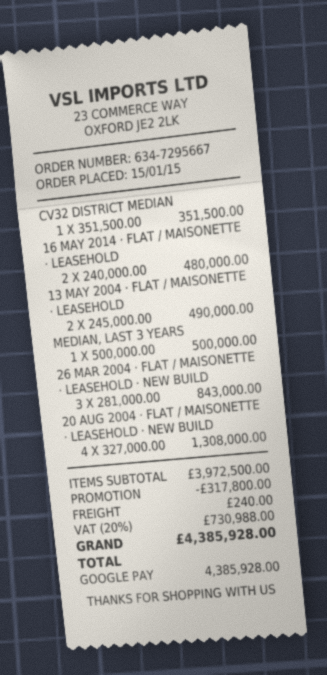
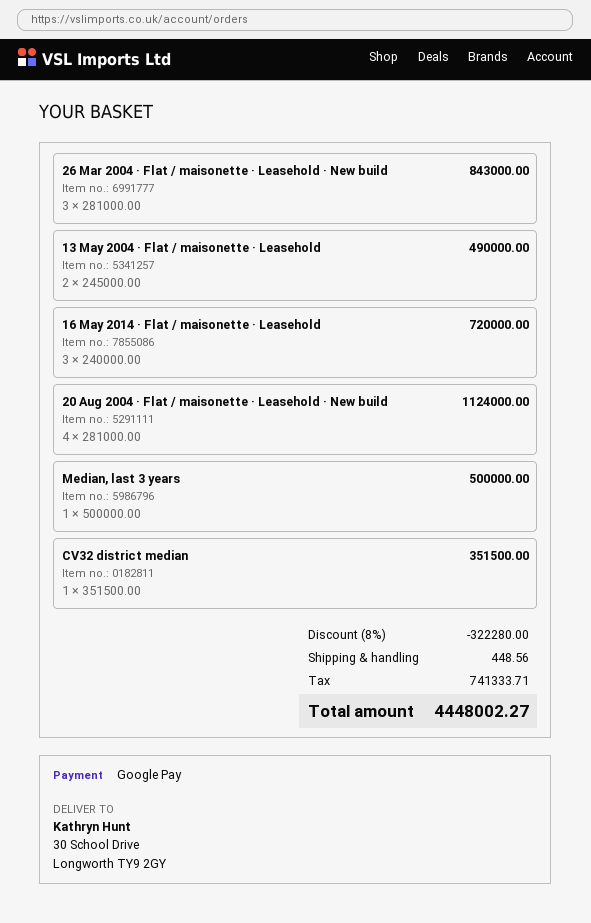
16 MAY 2014 · FLAT / MAISONETTE · LEASEHOLD: 2 x 240000.00 = 480000.00 -> 3 x 240000.00 = 720000.00
20 AUG 2004 · FLAT / MAISONETTE · LEASEHOLD · NEW BUILD: 4 x 327000.00 = 1308000.00 -> 4 x 281000.00 = 1124000.00
discount: 317800.00 -> 322280.00
shipping: 240.00 -> 448.56
tax: 730988.00 -> 741333.71
total: 4385928.00 -> 4448002.27

